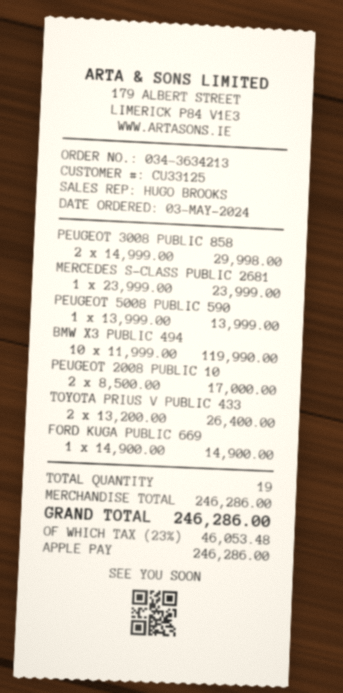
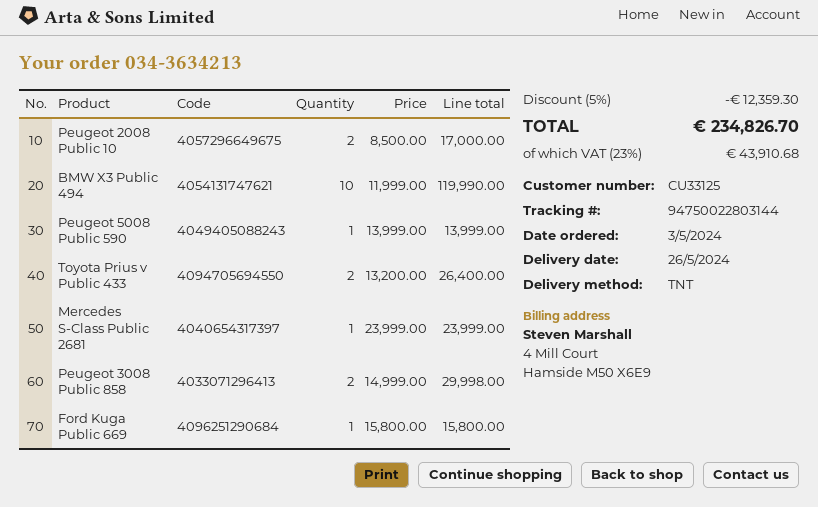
FORD KUGA PUBLIC 669: 1 x 14900.00 = 14900.00 -> 1 x 15800.00 = 15800.00
discount: none -> 5% = 12359.30
tax: 23% = 46053.48 -> 23% = 43910.68
total: 246286.00 -> 234826.70

